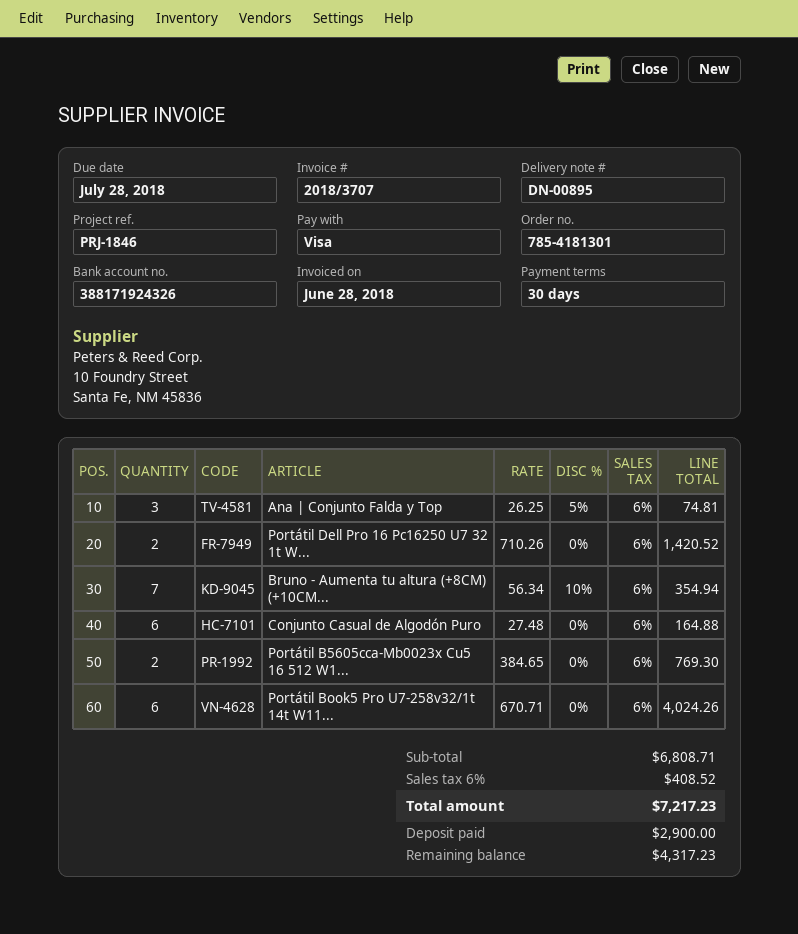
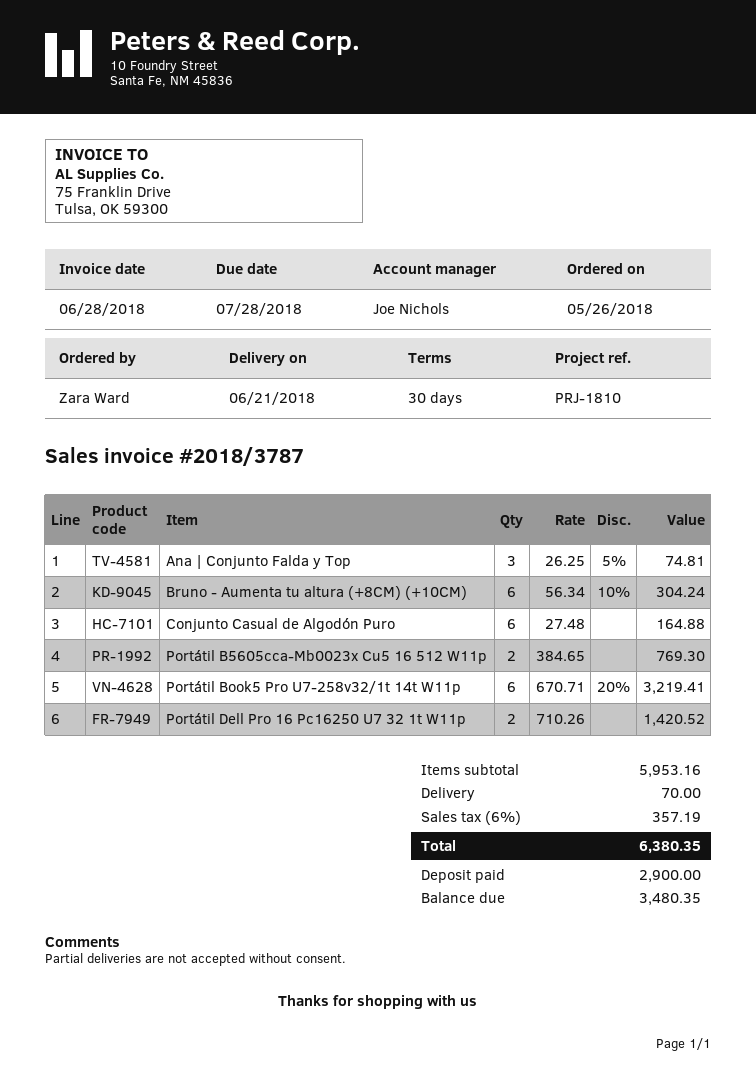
invoice number: 2018/3707 -> 2018/3787
reference: PRJ-1846 -> PRJ-1810
Bruno - Aumenta tu altura (+8CM) (+10CM...: 7 x 56.34 - 10% = 354.94 -> 6 x 56.34 - 10% = 304.24
Portátil Book5 Pro U7-258v32/1t 14t W11...: 6 x 670.71 = 4024.26 -> 6 x 670.71 - 20% = 3219.41
subtotal: 6808.71 -> 5953.16
shipping: none -> 70.00
tax: 6% = 408.52 -> 6% = 357.19
total: 7217.23 -> 6380.35
balance: 4317.23 -> 3480.35

